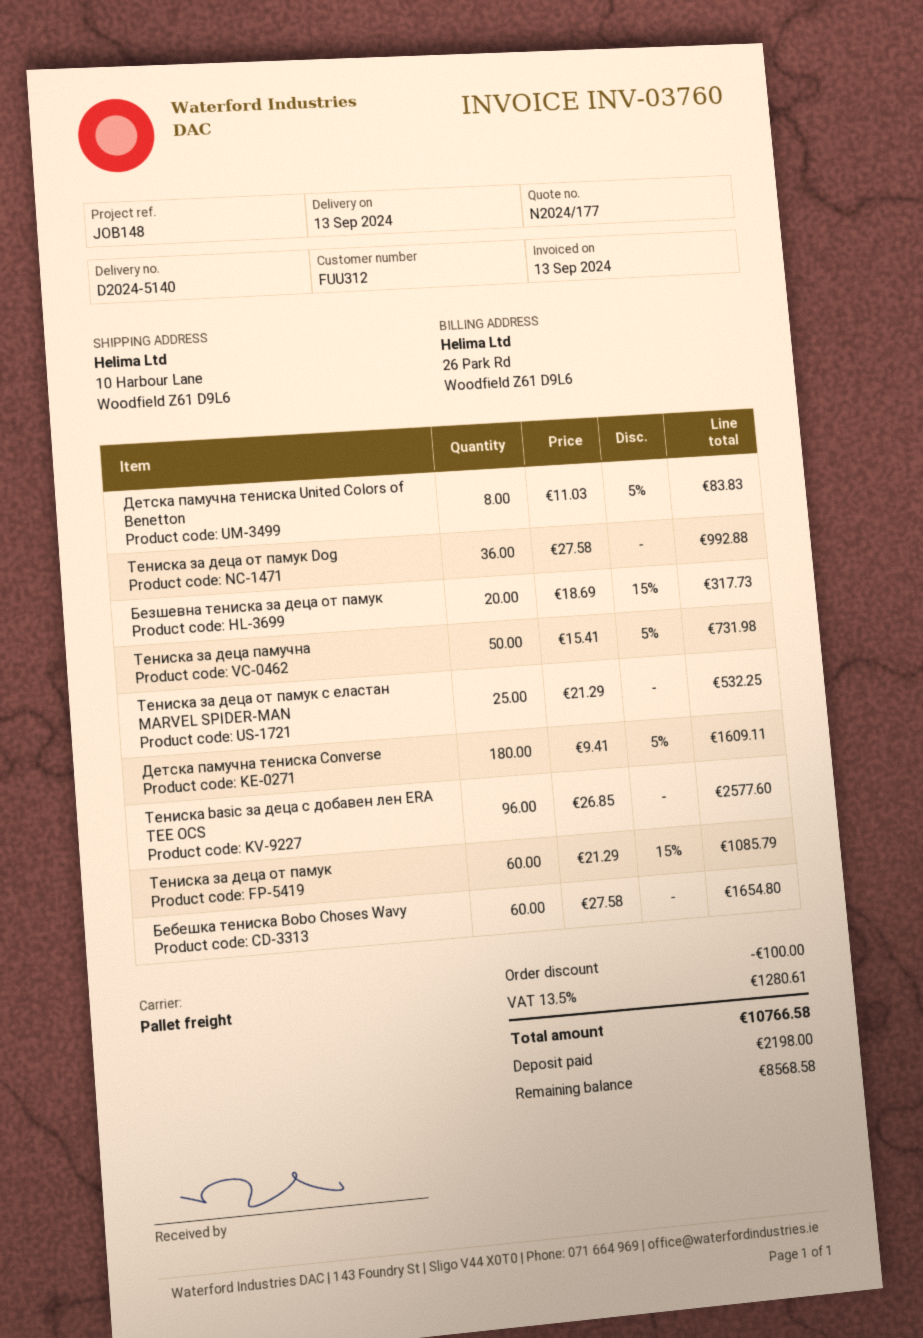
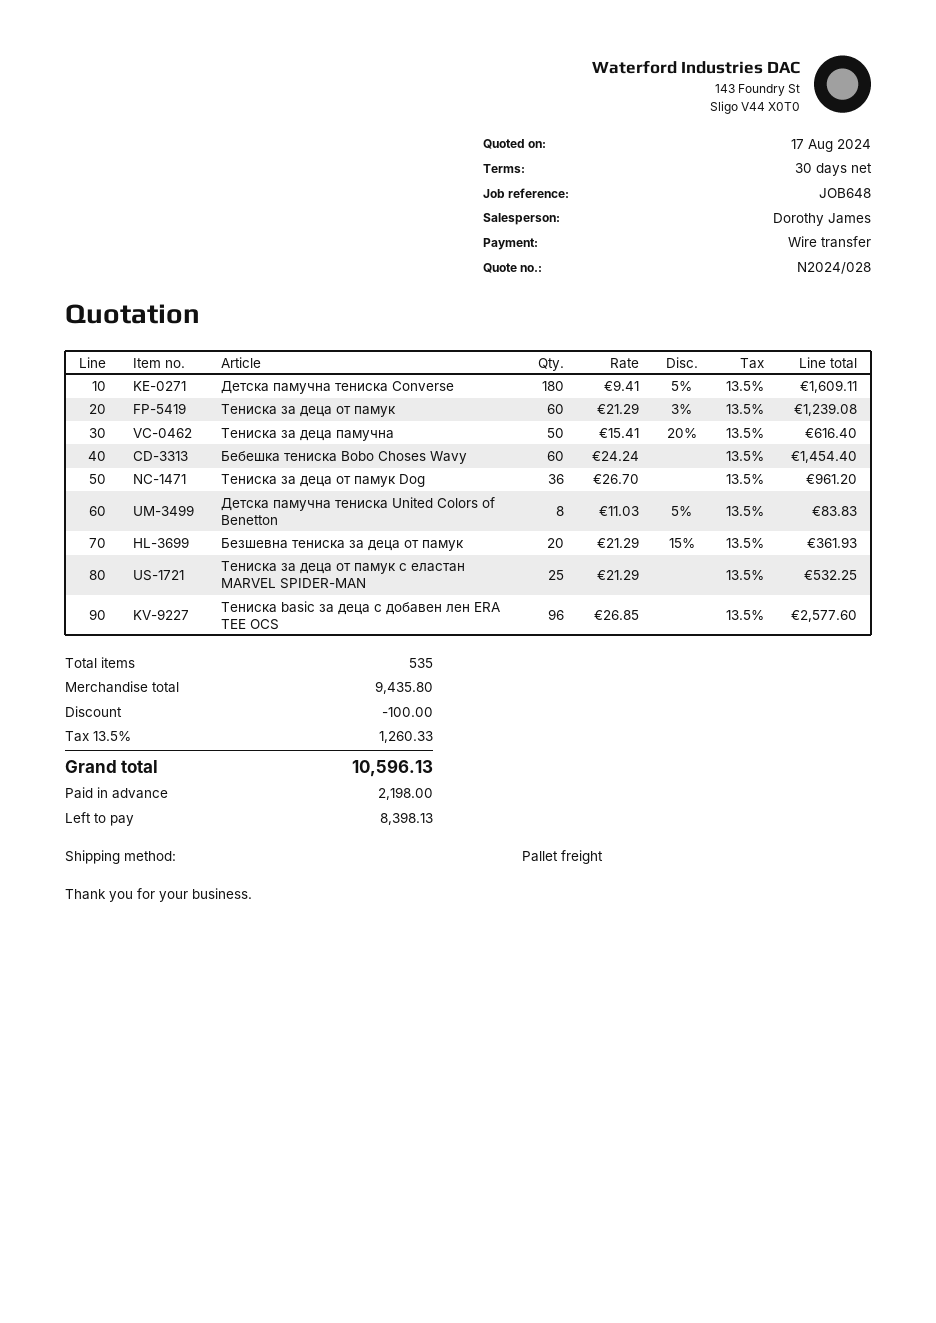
quote number: N2024/177 -> N2024/028
reference: JOB148 -> JOB648
Тениска за деца от памук Dog: 36 x 27.58 = 992.88 -> 36 x 26.70 = 961.20
Безшевна тениска за деца от памук: 20 x 18.69 - 15% = 317.73 -> 20 x 21.29 - 15% = 361.93
Тениска за деца памучна: 50 x 15.41 - 5% = 731.98 -> 50 x 15.41 - 20% = 616.40
Тениска за деца от памук: 60 x 21.29 - 15% = 1085.79 -> 60 x 21.29 - 3% = 1239.08
Бебешка тениска Bobo Choses Wavy: 60 x 27.58 = 1654.80 -> 60 x 24.24 = 1454.40
tax: 13.5% = 1280.61 -> 13.5% = 1260.33
total: 10766.58 -> 10596.13
balance: 8568.58 -> 8398.13

